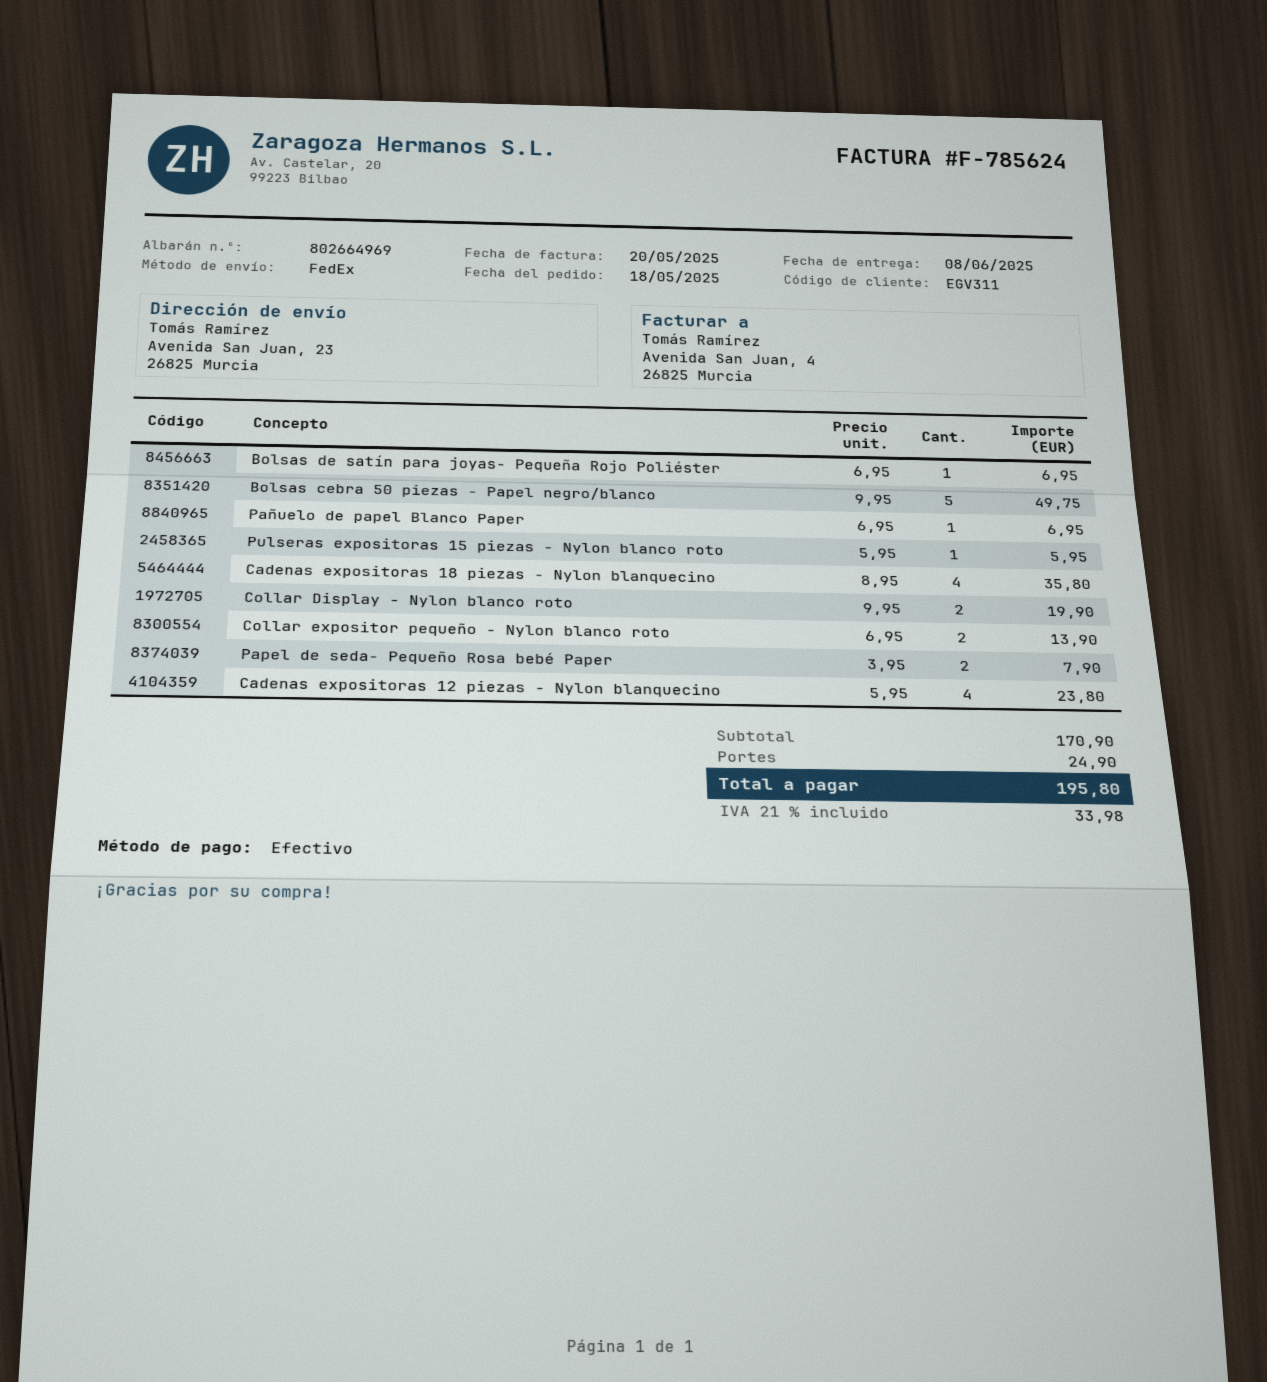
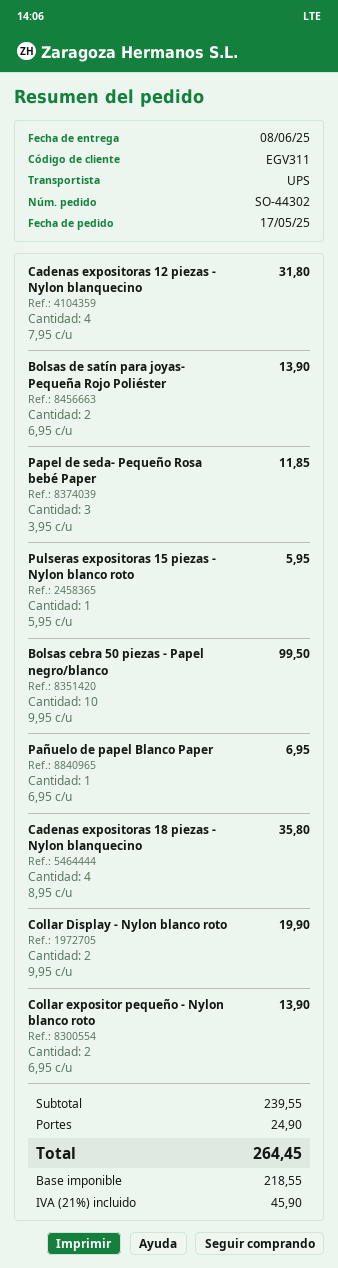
order date: 2025-05-18 -> 2025-05-17
shipping method: FedEx -> UPS
Bolsas de satín para joyas- Pequeña Rojo Poliéster: 1 x 6.95 = 6.95 -> 2 x 6.95 = 13.90
Bolsas cebra 50 piezas - Papel negro/blanco: 5 x 9.95 = 49.75 -> 10 x 9.95 = 99.50
Papel de seda- Pequeño Rosa bebé Paper: 2 x 3.95 = 7.90 -> 3 x 3.95 = 11.85
Cadenas expositoras 12 piezas - Nylon blanquecino: 4 x 5.95 = 23.80 -> 4 x 7.95 = 31.80
subtotal: 170.90 -> 239.55
tax: 21% = 33.98 -> 21% = 45.90
total: 195.80 -> 264.45

